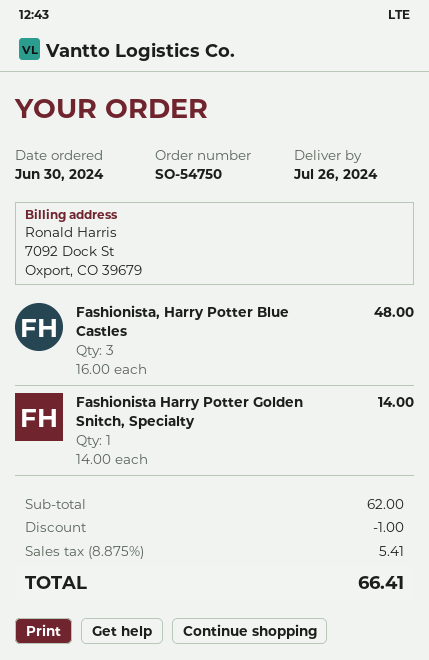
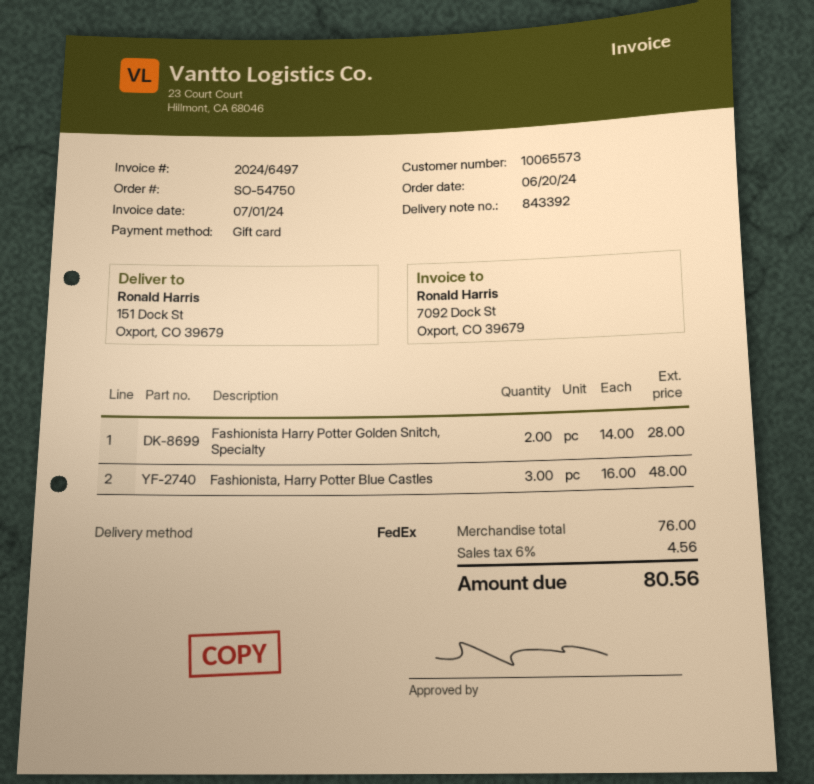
order date: 2024-06-30 -> 2024-06-20
Fashionista Harry Potter Golden Snitch, Specialty: 1 x 14.00 = 14.00 -> 2 x 14.00 = 28.00
subtotal: 62.00 -> 76.00
discount: 1.00 -> none
tax: 8.875% = 5.41 -> 6% = 4.56
total: 66.41 -> 80.56

